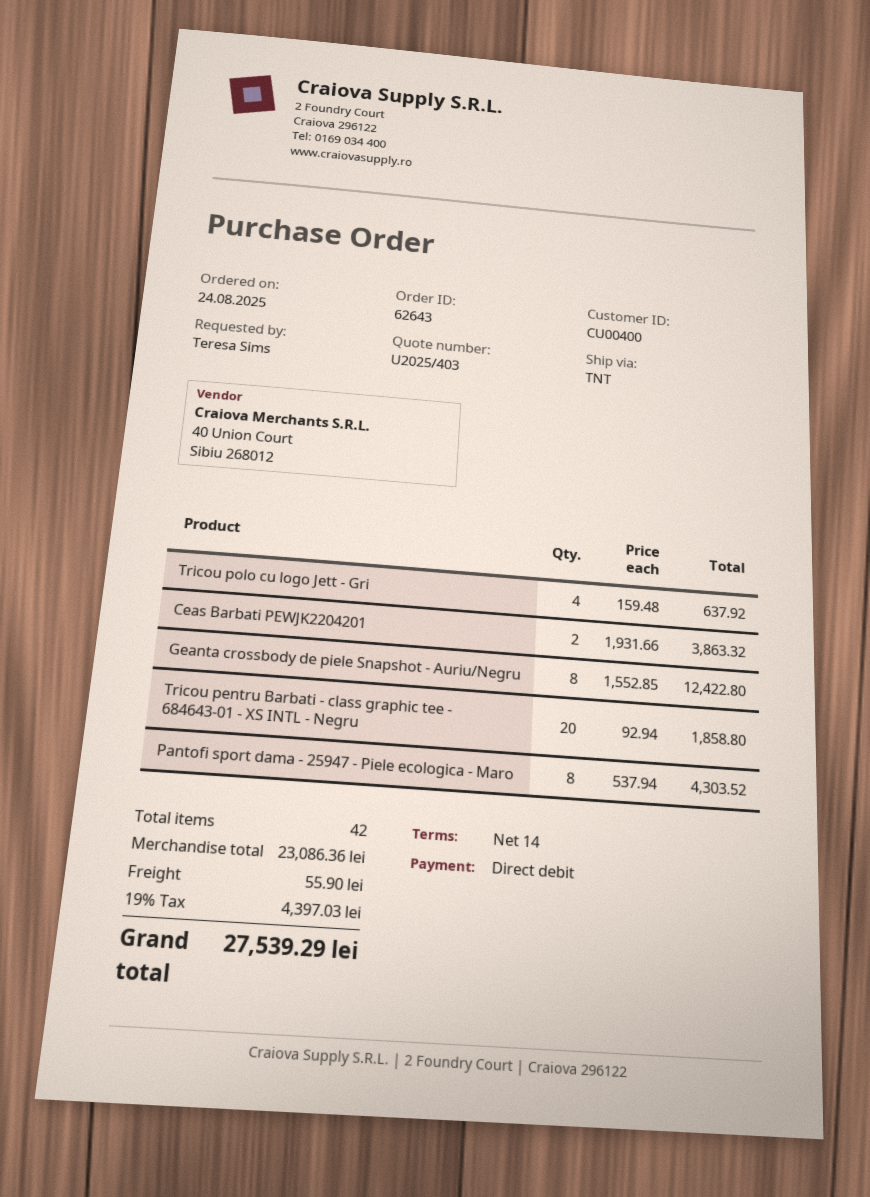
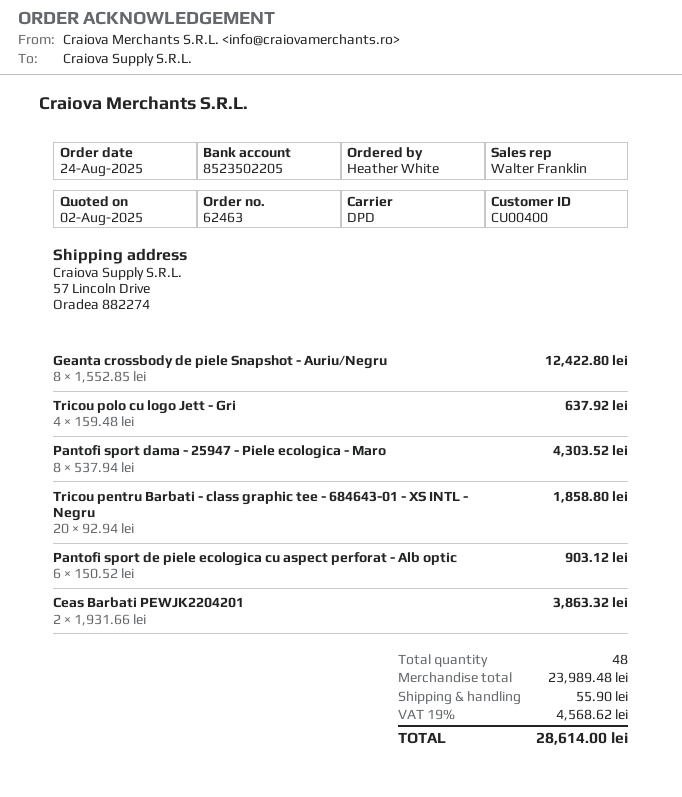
order number: 62643 -> 62463
ordered by: Teresa Sims -> Heather White
shipping method: TNT -> DPD
Pantofi sport de piele ecologica cu aspect perforat - Alb optic: none -> 6 x 150.52 = 903.12
total quantity: 42 -> 48
subtotal: 23086.36 -> 23989.48
tax: 19% = 4397.03 -> 19% = 4568.62
total: 27539.29 -> 28614.00

